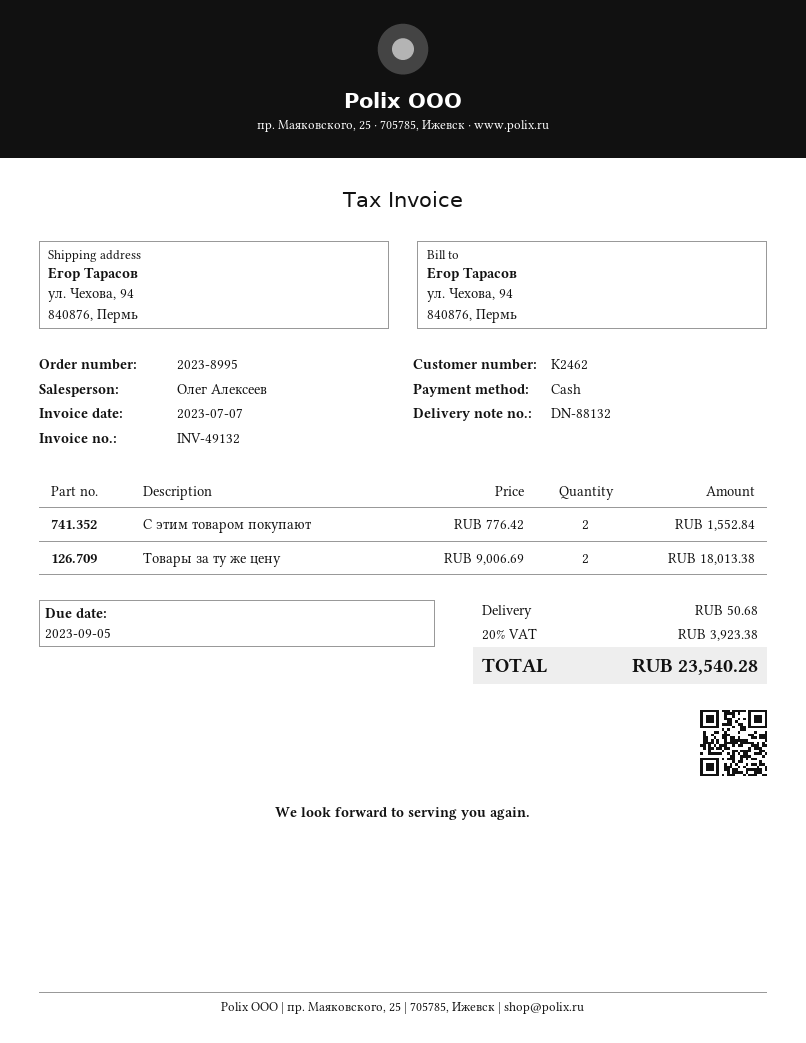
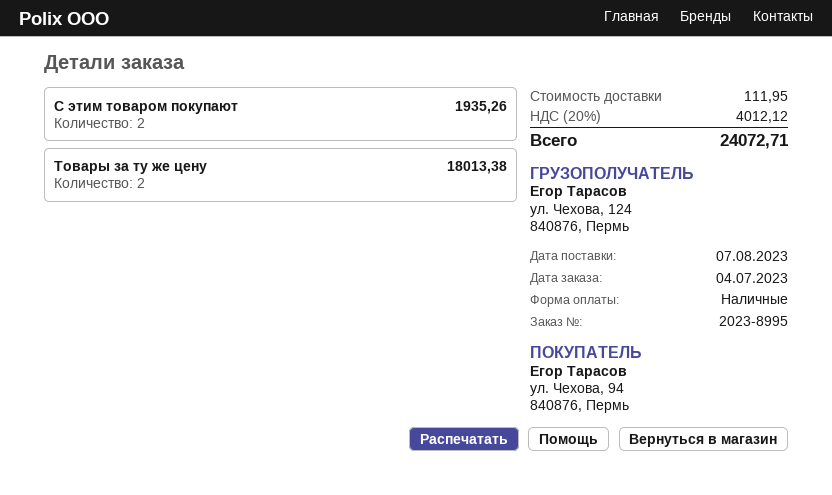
ship to: ул. Чехова, 94, 840876, Пермь -> ул. Чехова, 124, 840876, Пермь
С этим товаром покупают: 2 for 1552.84 -> 2 for 1935.26
shipping: 50.68 -> 111.95
tax: 20% = 3923.38 -> 20% = 4012.12
total: 23540.28 -> 24072.71

